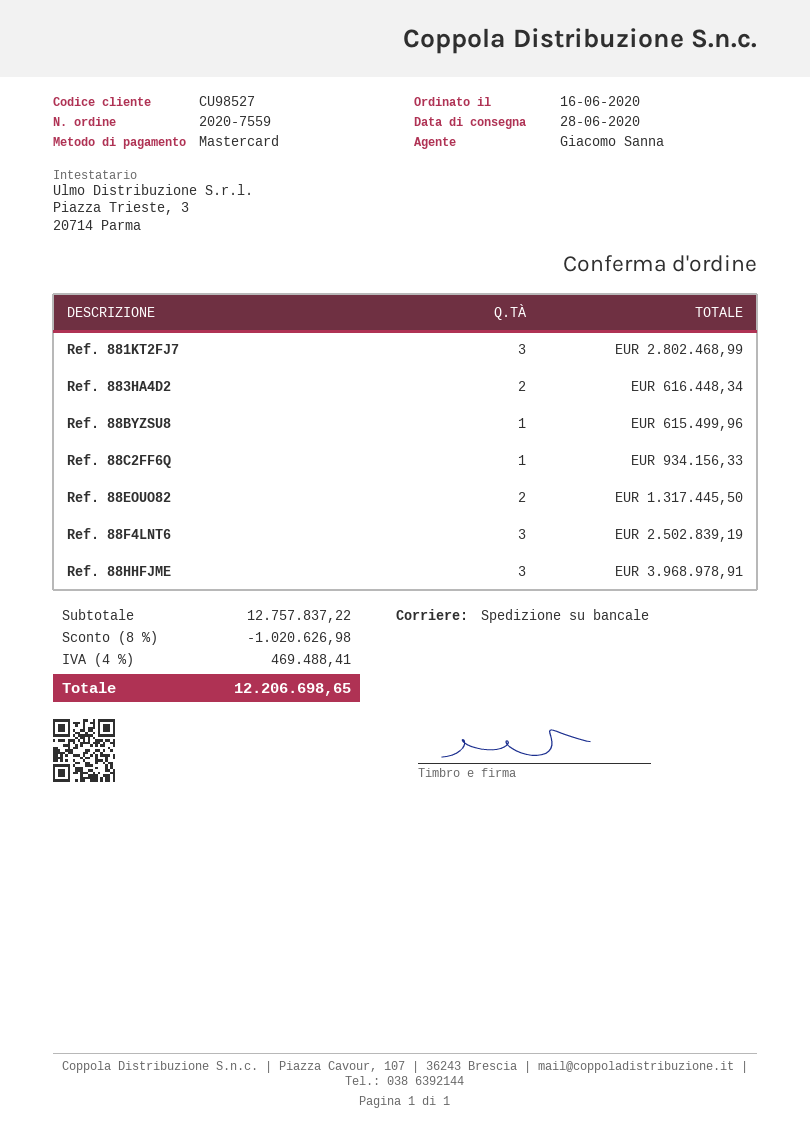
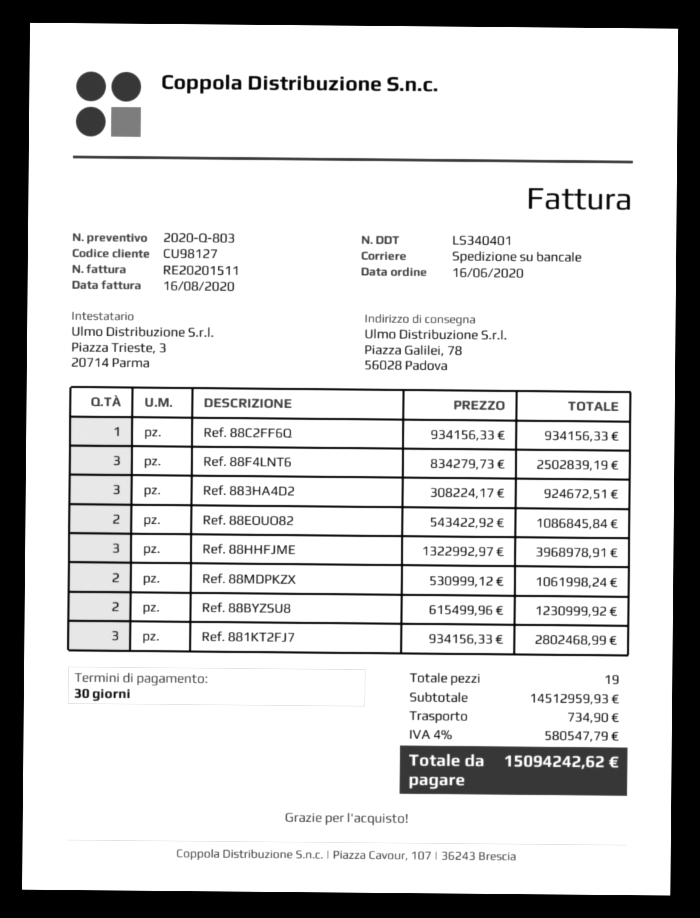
customer number: CU98527 -> CU98127
Ref. 883HA4D2: 2 for 616448.34 -> 3 for 924672.51
Ref. 88BYZSU8: 1 for 615499.96 -> 2 for 1230999.92
Ref. 88EOUO82: 2 for 1317445.50 -> 2 for 1086845.84
Ref. 88MDPKZX: none -> 2 for 1061998.24
subtotal: 12757837.22 -> 14512959.93
discount: 8% = 1020626.98 -> none
shipping: none -> 734.90
tax: 4% = 469488.41 -> 4% = 580547.79
total: 12206698.65 -> 15094242.62

